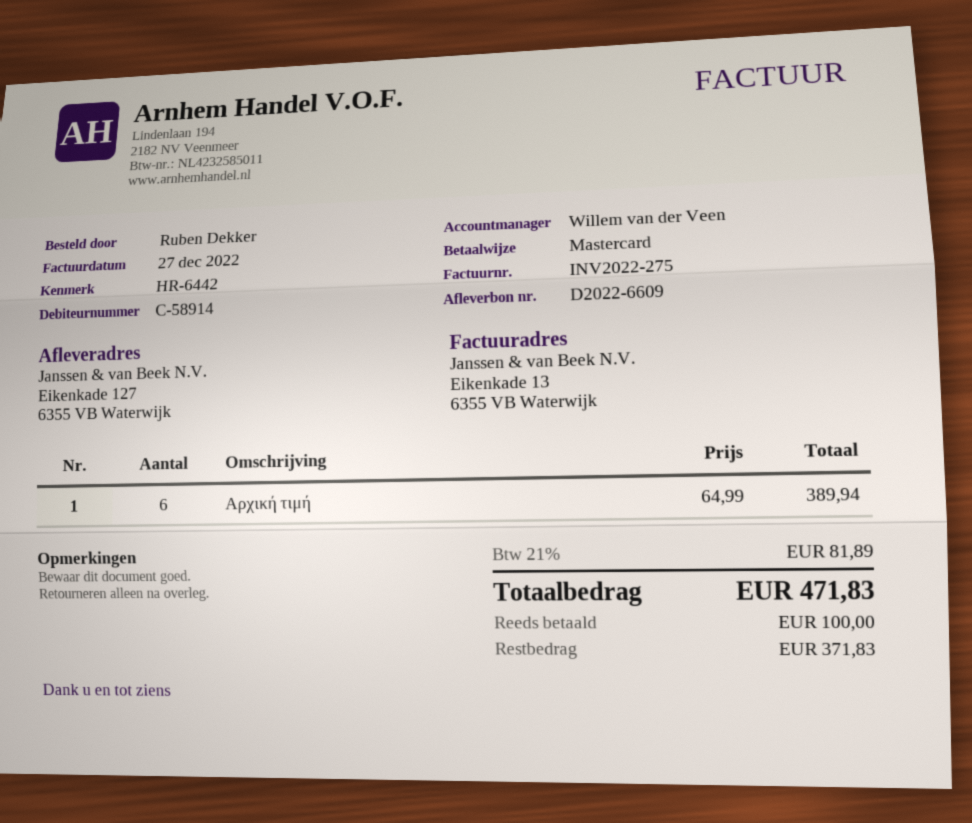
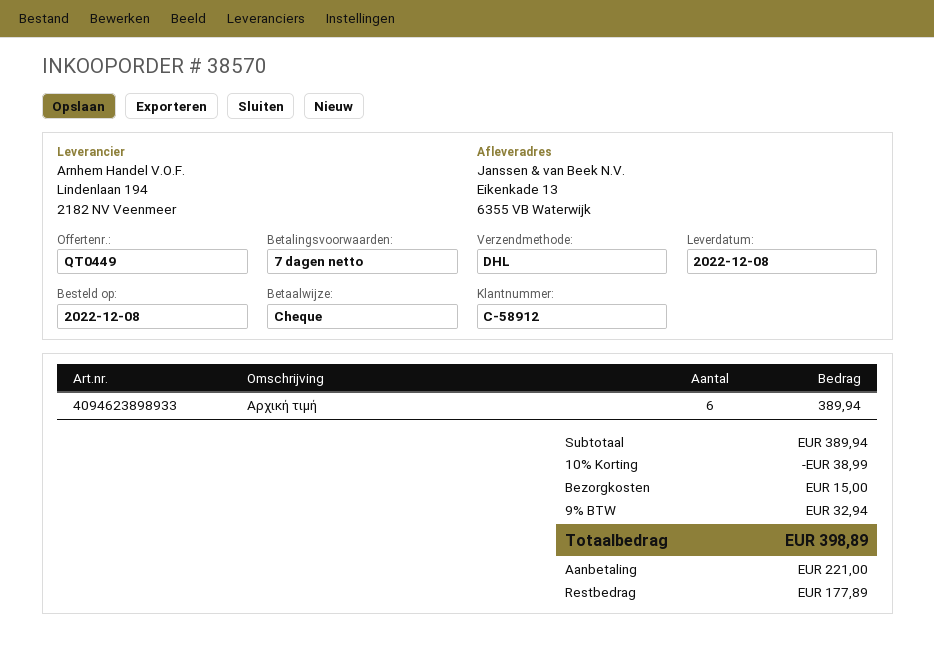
customer number: C-58914 -> C-58912
payment method: Mastercard -> cheque
ship to: Eikenkade 127, 6355 VB Waterwijk -> Eikenkade 13, 6355 VB Waterwijk
discount: none -> 10% = 38.99
shipping: none -> 15.00
tax: 21% = 81.89 -> 9% = 32.94
total: 471.83 -> 398.89
deposit: 100.00 -> 221.00
balance: 371.83 -> 177.89

